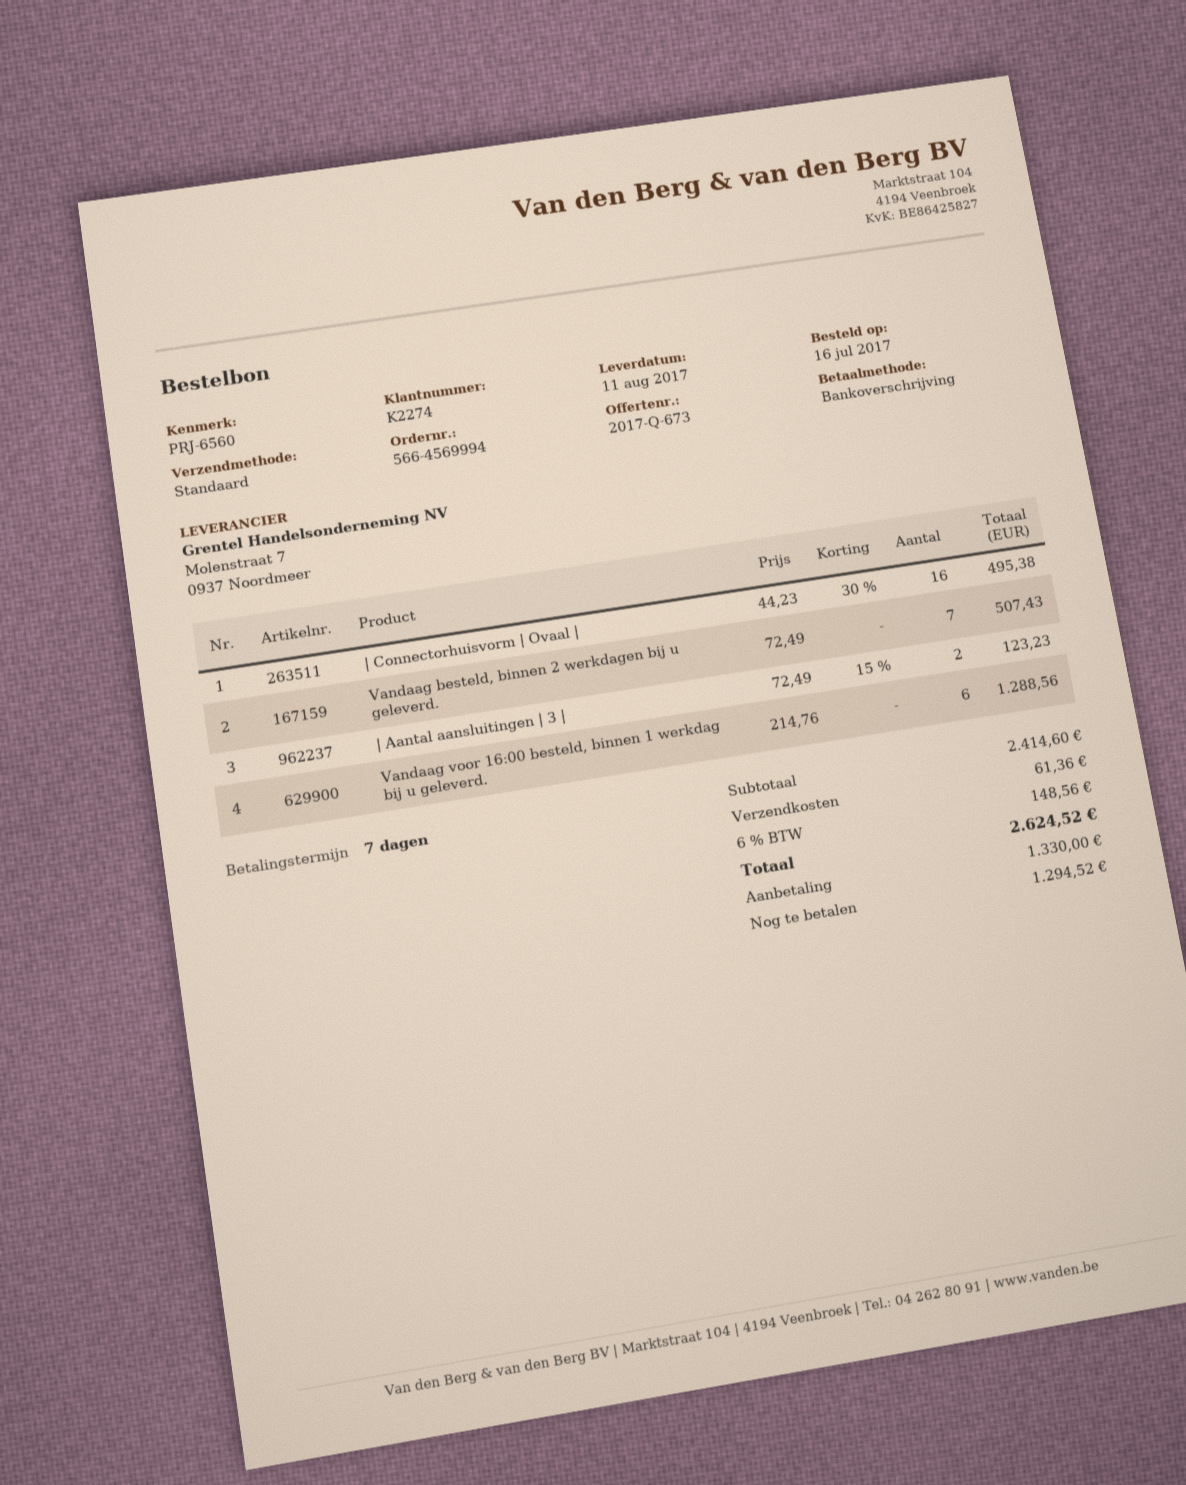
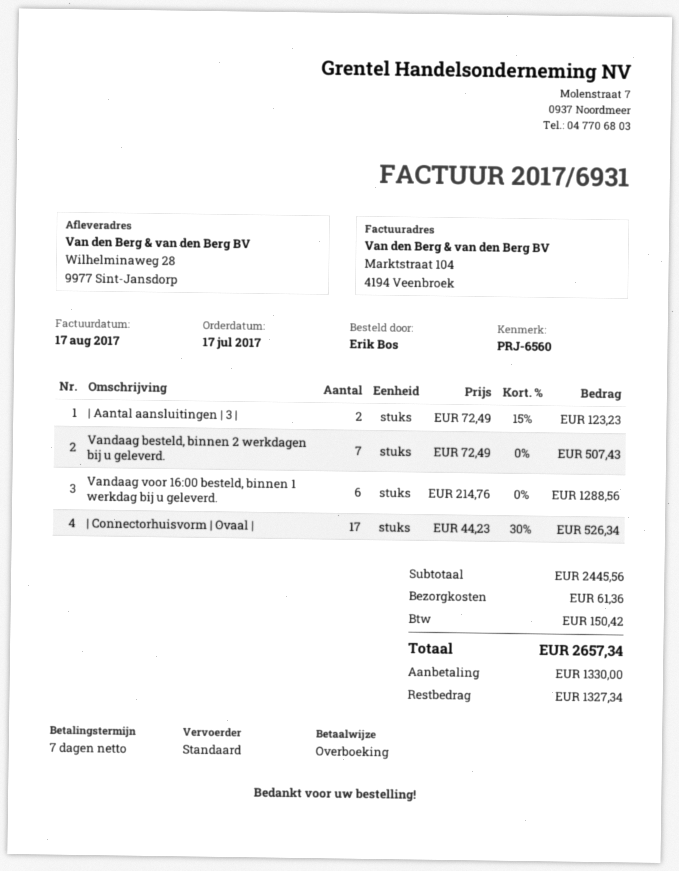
order date: 2017-07-16 -> 2017-07-17
| Connectorhuisvorm | Ovaal |: 16 x 44.23 - 30% = 495.38 -> 17 x 44.23 - 30% = 526.34
subtotal: 2414.60 -> 2445.56
tax: 148.56 -> 150.42
total: 2624.52 -> 2657.34
balance: 1294.52 -> 1327.34

